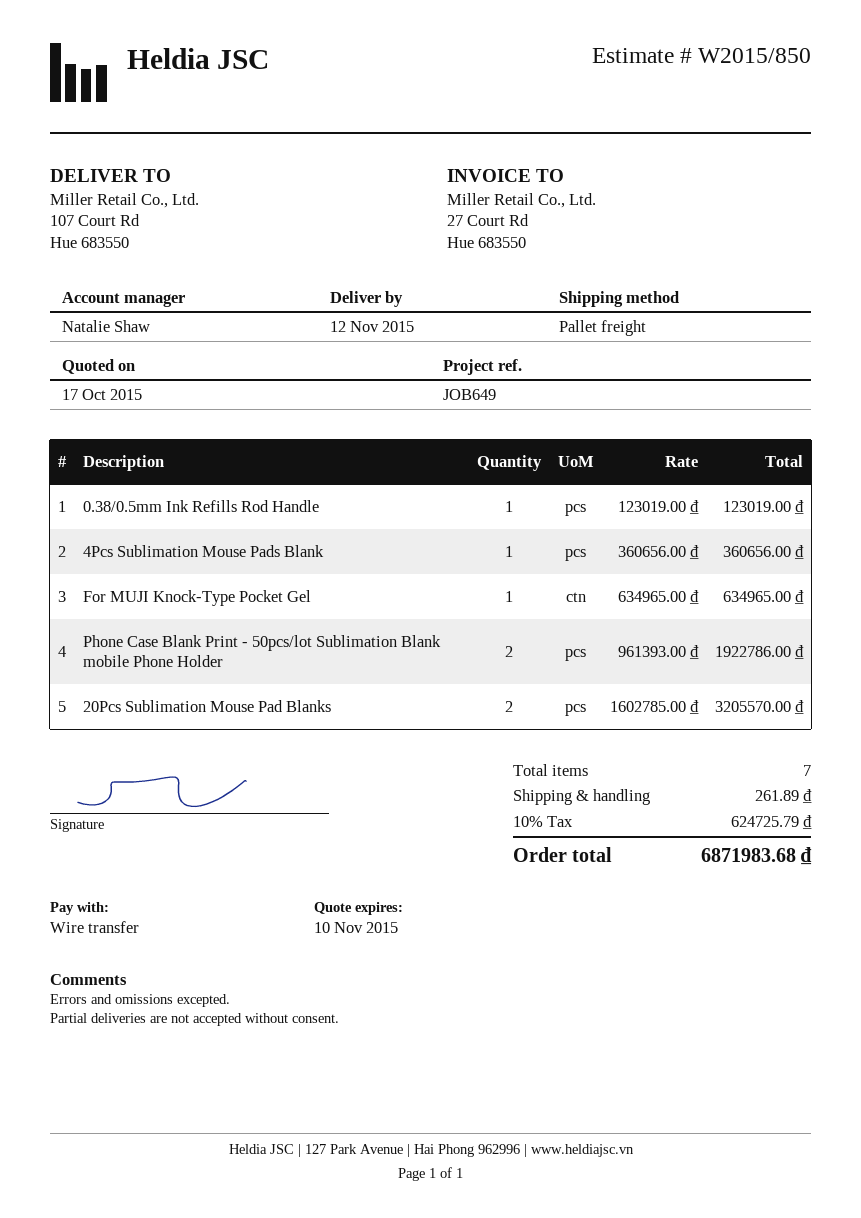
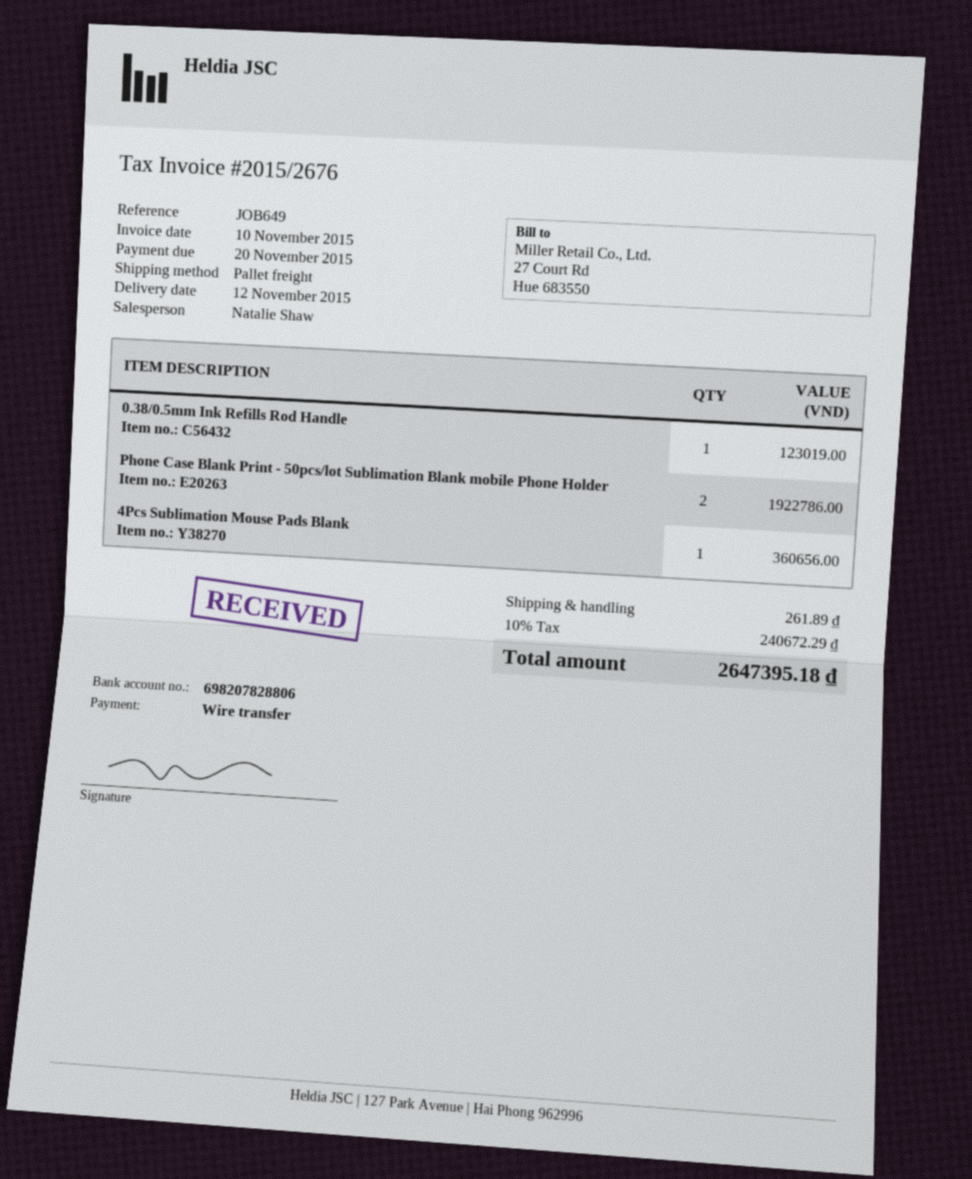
For MUJI Knock‑Type Pocket Gel: 1 for 634965.00 -> none
20Pcs Sublimation Mouse Pad Blanks: 2 for 3205570.00 -> none
tax: 10% = 624725.79 -> 10% = 240672.29
total: 6871983.68 -> 2647395.18

